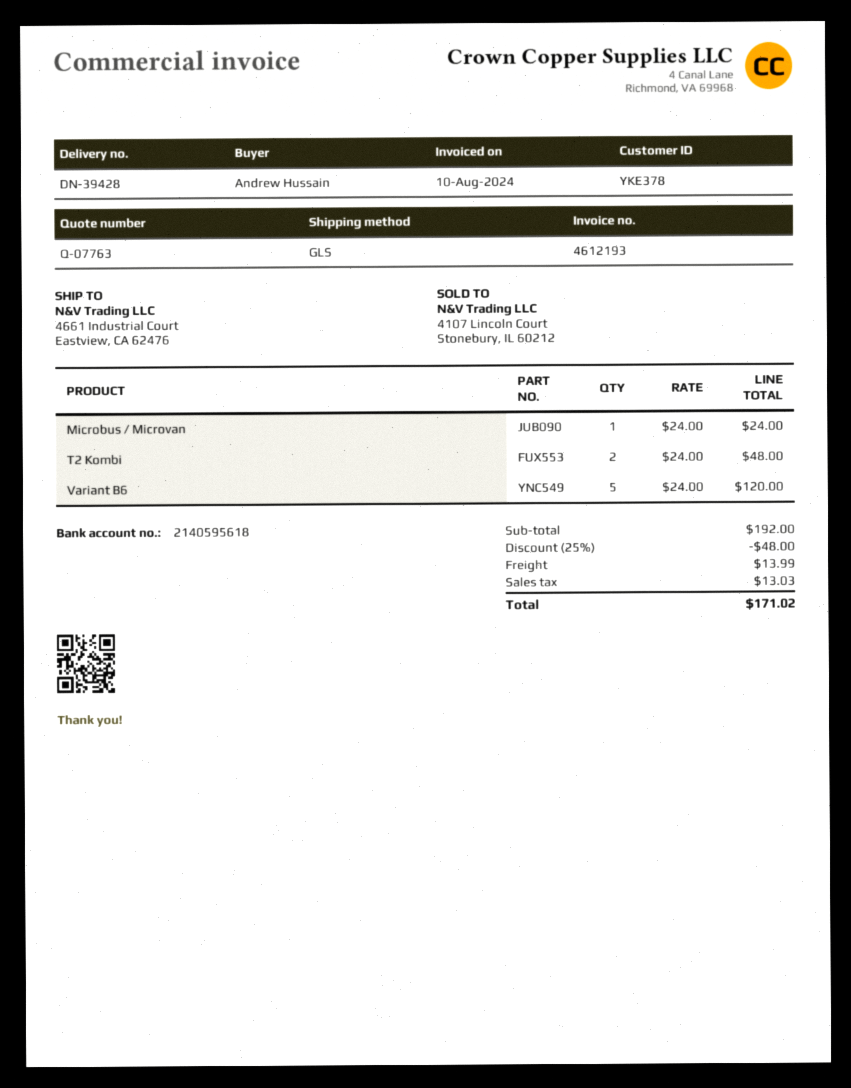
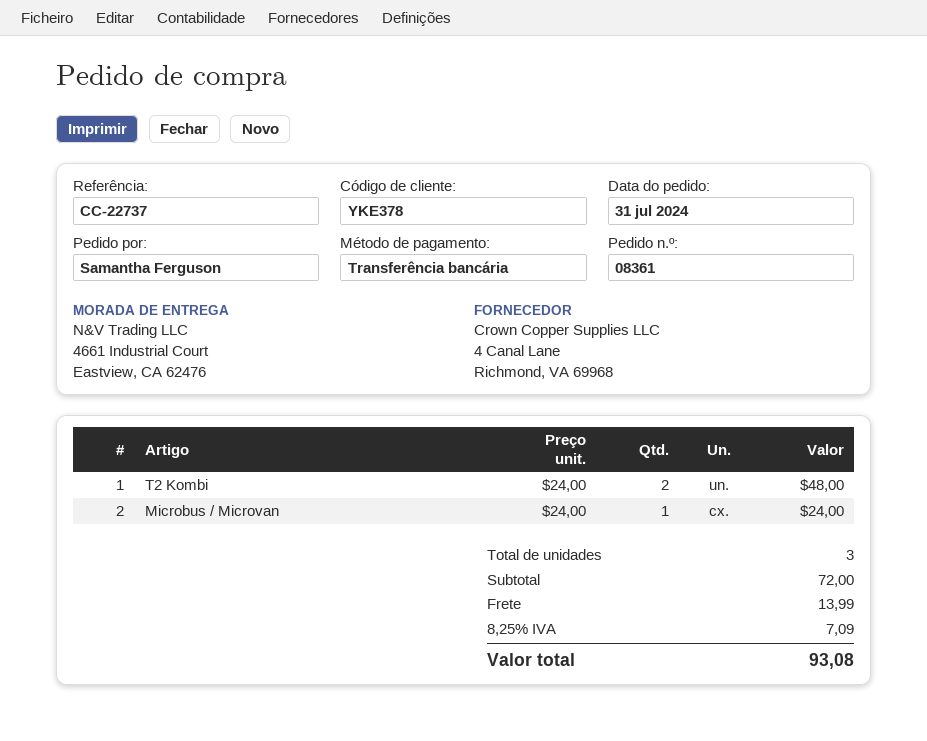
ordered by: Andrew Hussain -> Samantha Ferguson
Variant B6: 5 x 24.00 = 120.00 -> none
subtotal: 192.00 -> 72.00
discount: 25% = 48.00 -> none
tax: 13.03 -> 7.09
total: 171.02 -> 93.08

